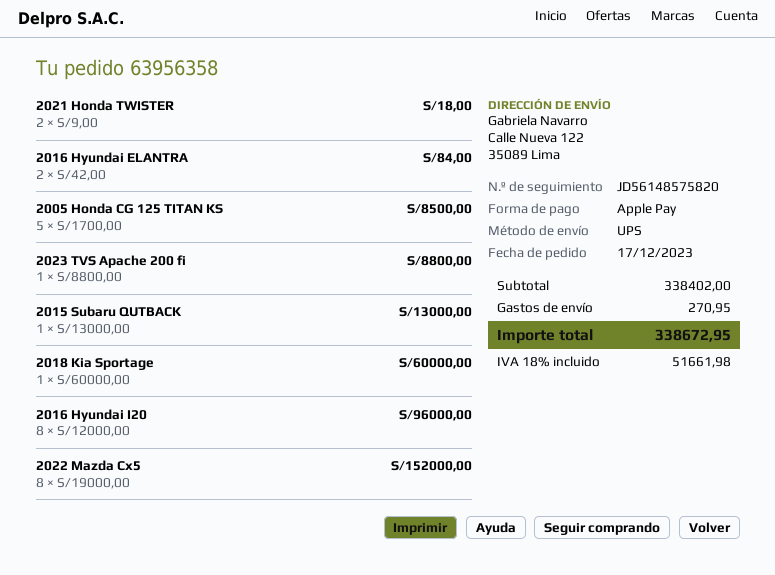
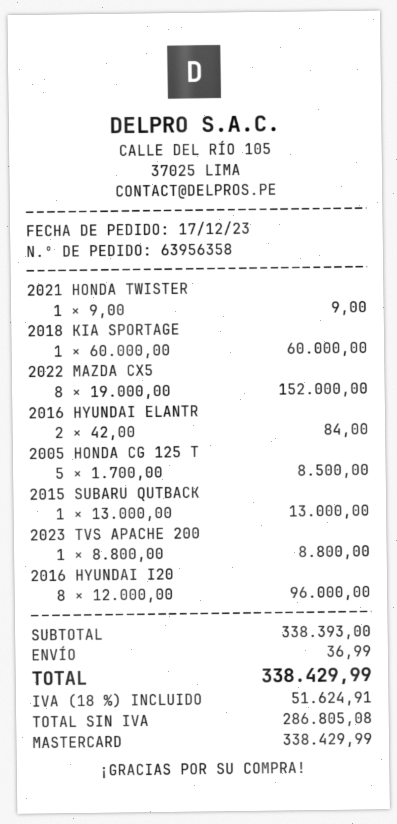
payment method: Apple Pay -> Mastercard
2021 Honda TWISTER: 2 x 9.00 = 18.00 -> 1 x 9.00 = 9.00
subtotal: 338402.00 -> 338393.00
shipping: 270.95 -> 36.99
tax: 18% = 51661.98 -> 18% = 51624.91
total: 338672.95 -> 338429.99

